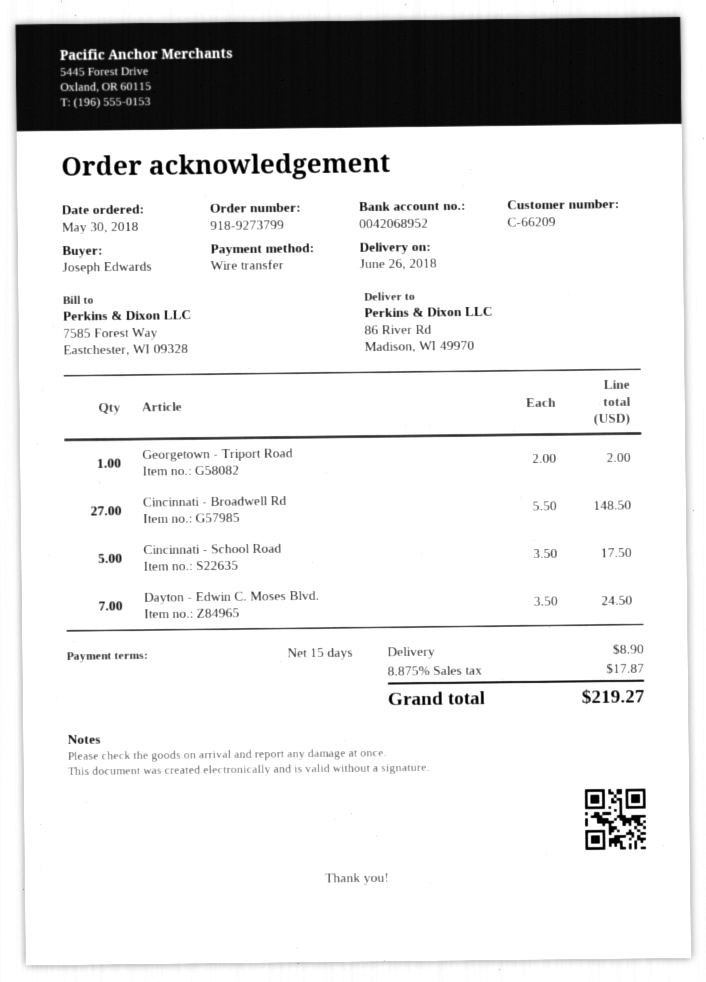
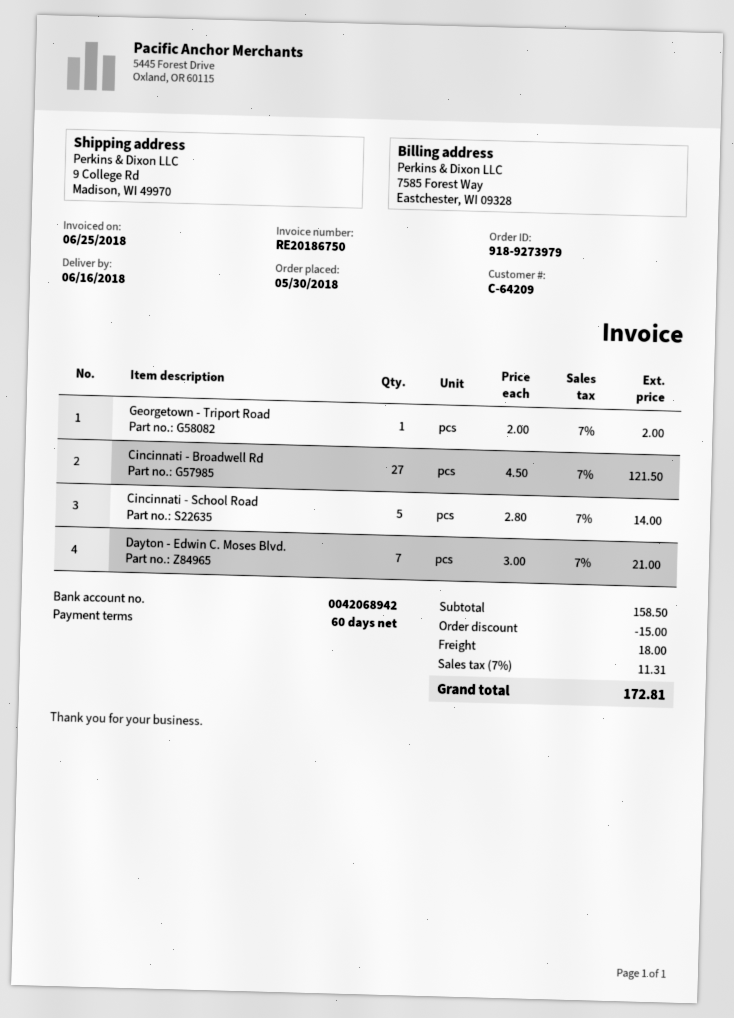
order number: 918-9273799 -> 918-9273979
delivery date: 2018-06-26 -> 2018-06-16
payment terms: 15 days -> 60 days
customer number: C-66209 -> C-64209
bank account: 0042068952 -> 0042068942
ship to: 86 River Rd, Madison, WI 49970 -> 9 College Rd, Madison, WI 49970
Cincinnati - Broadwell Rd: 27 x 5.50 = 148.50 -> 27 x 4.50 = 121.50
Cincinnati - School Road: 5 x 3.50 = 17.50 -> 5 x 2.80 = 14.00
Dayton - Edwin C. Moses Blvd.: 7 x 3.50 = 24.50 -> 7 x 3.00 = 21.00
discount: none -> 15.00
shipping: 8.90 -> 18.00
tax: 8.875% = 17.87 -> 7% = 11.31
total: 219.27 -> 172.81

